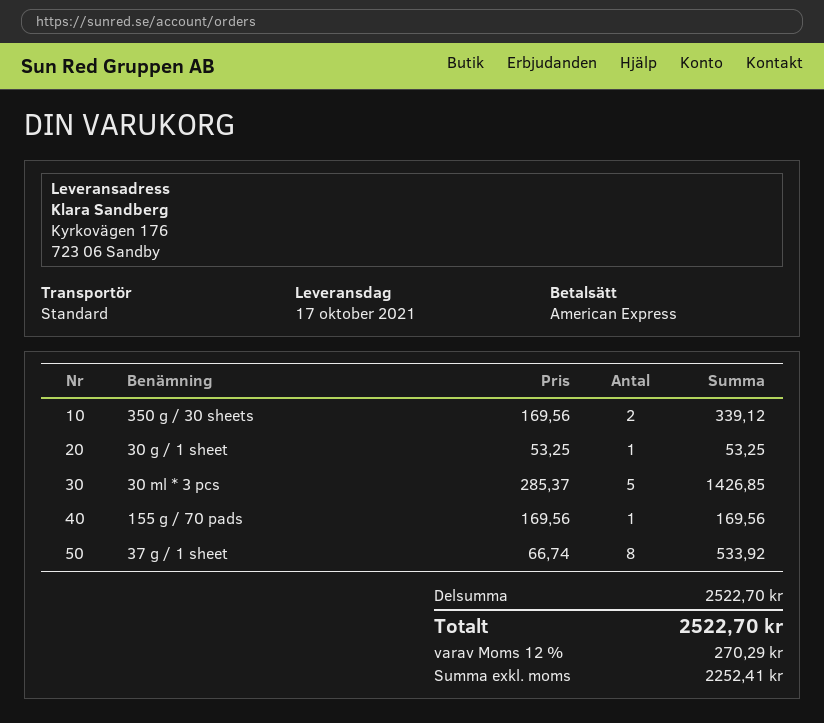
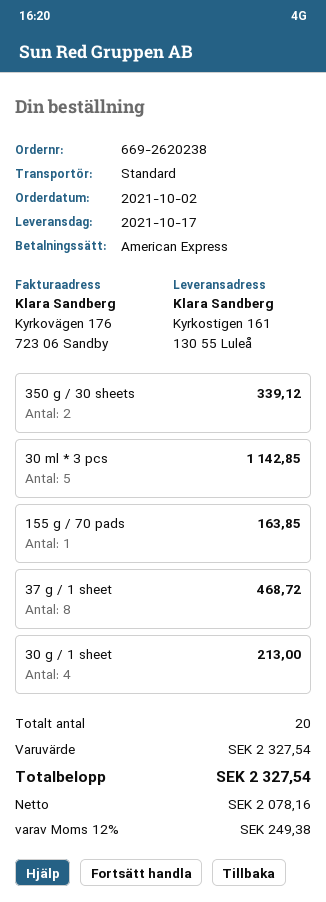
ship to: Kyrkovägen 176, 723 06 Sandby -> Kyrkostigen 161, 130 55 Luleå
30 g / 1 sheet: 1 for 53.25 -> 4 for 213.00
30 ml * 3 pcs: 5 for 1426.85 -> 5 for 1142.85
155 g / 70 pads: 1 for 169.56 -> 1 for 163.85
37 g / 1 sheet: 8 for 533.92 -> 8 for 468.72
subtotal: 2522.70 -> 2327.54
net: 2252.41 -> 2078.16
tax: 12% = 270.29 -> 12% = 249.38
total: 2522.70 -> 2327.54

